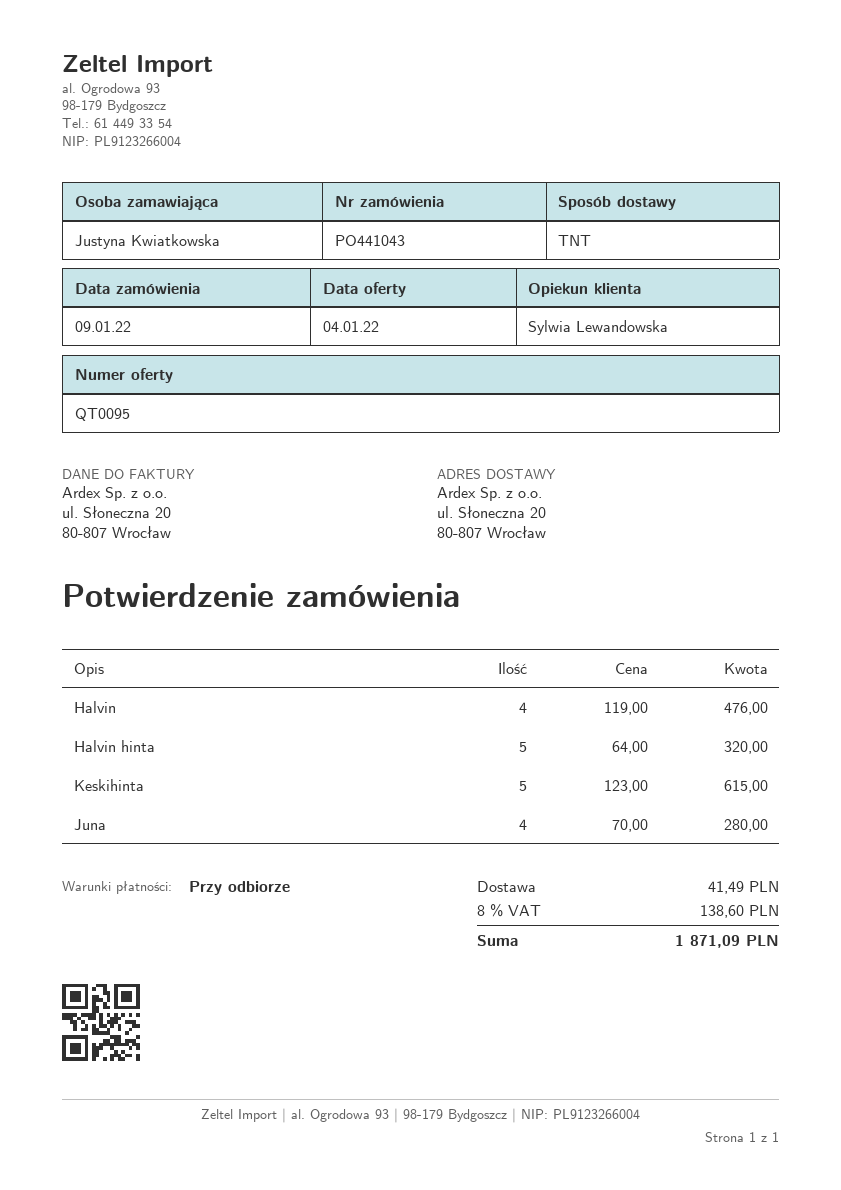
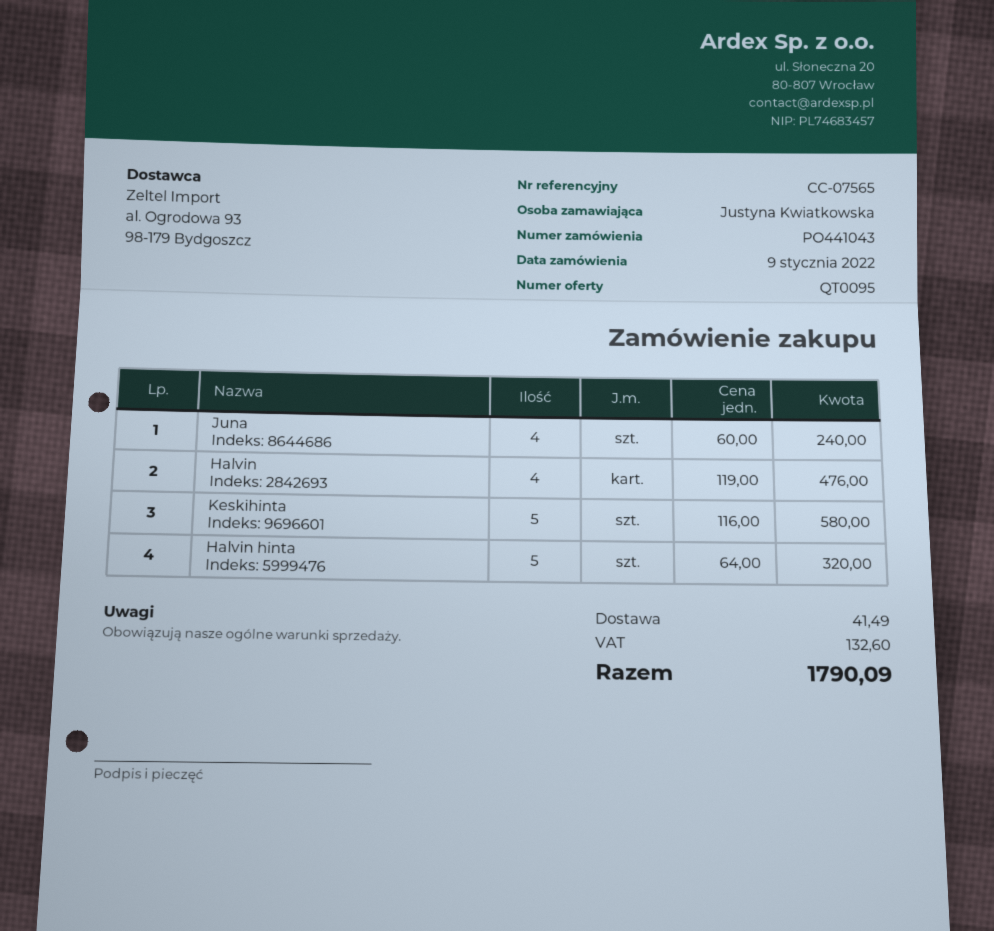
Keskihinta: 5 x 123.00 = 615.00 -> 5 x 116.00 = 580.00
Juna: 4 x 70.00 = 280.00 -> 4 x 60.00 = 240.00
tax: 138.60 -> 132.60
total: 1871.09 -> 1790.09

